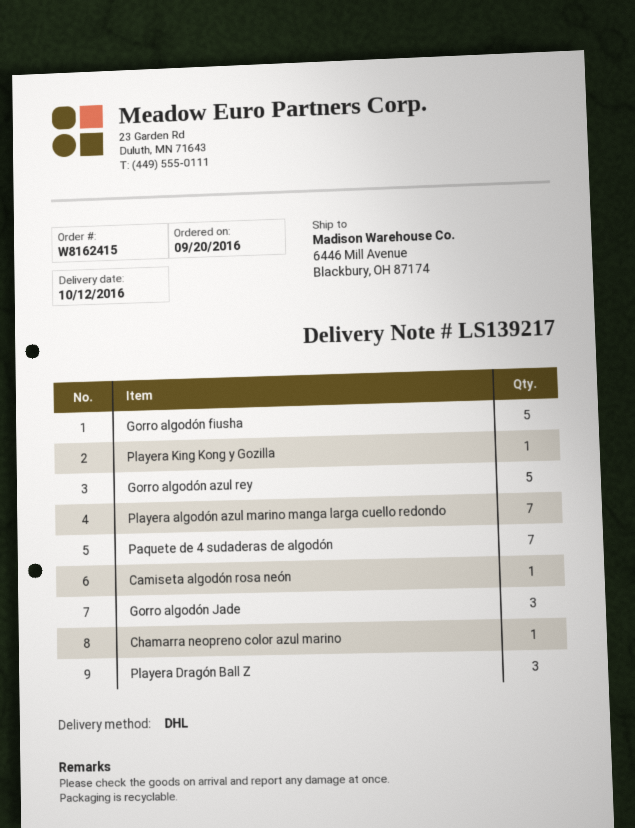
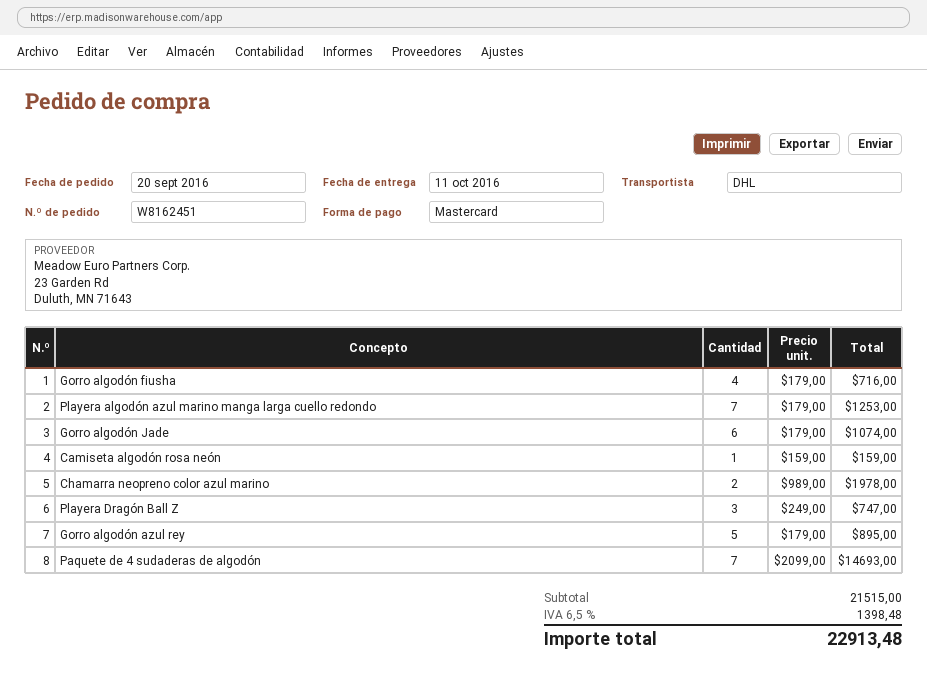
order number: W8162415 -> W8162451
delivery date: 2016-10-12 -> 2016-10-11
Gorro algodón fiusha: 5 -> 4
Playera King Kong y Gozilla: 1 -> none
Gorro algodón Jade: 3 -> 6
Chamarra neopreno color azul marino: 1 -> 2

